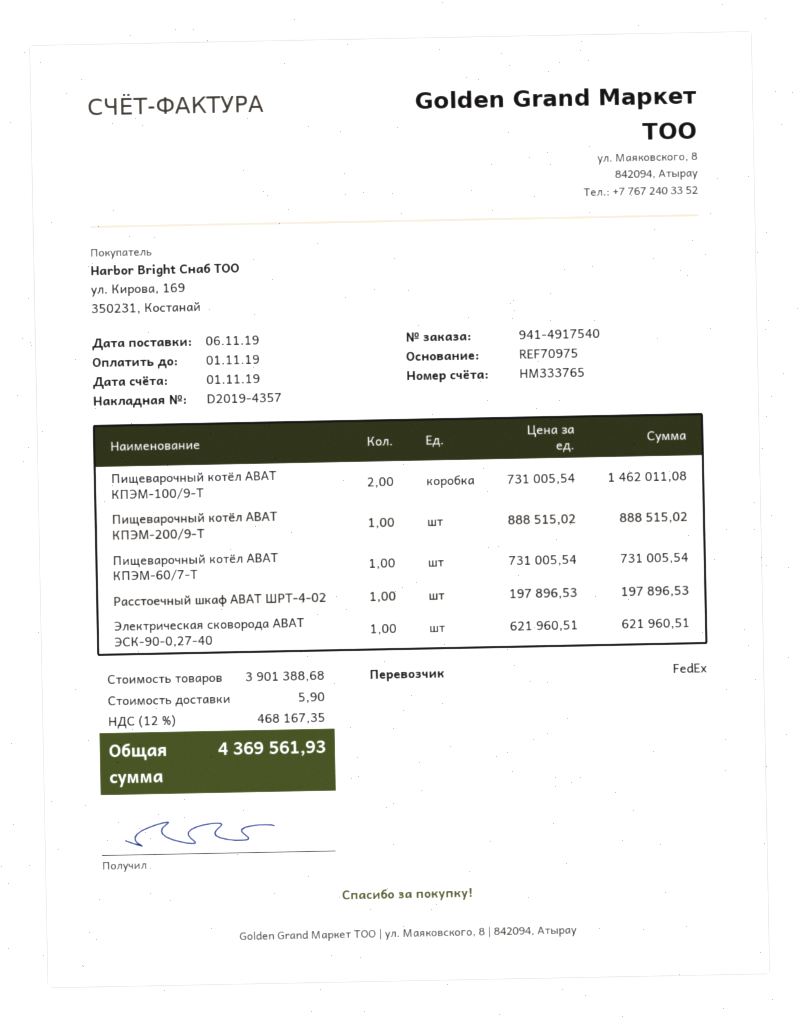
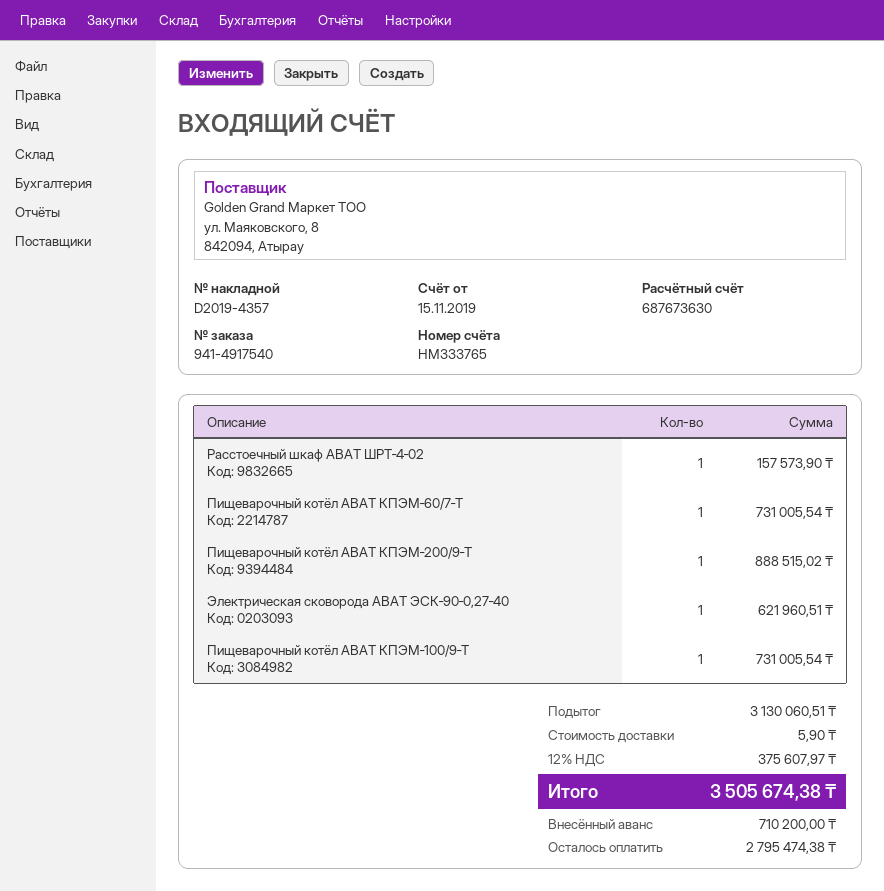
invoice date: 2019-11-01 -> 2019-11-15
Пищеварочный котёл ABAT КПЭМ‑100/9‑Т: 2 for 1462011.08 -> 1 for 731005.54
Расстоечный шкаф ABAT ШРТ‑4‑02: 1 for 197896.53 -> 1 for 157573.90
subtotal: 3901388.68 -> 3130060.51
tax: 12% = 468167.35 -> 12% = 375607.97
total: 4369561.93 -> 3505674.38

